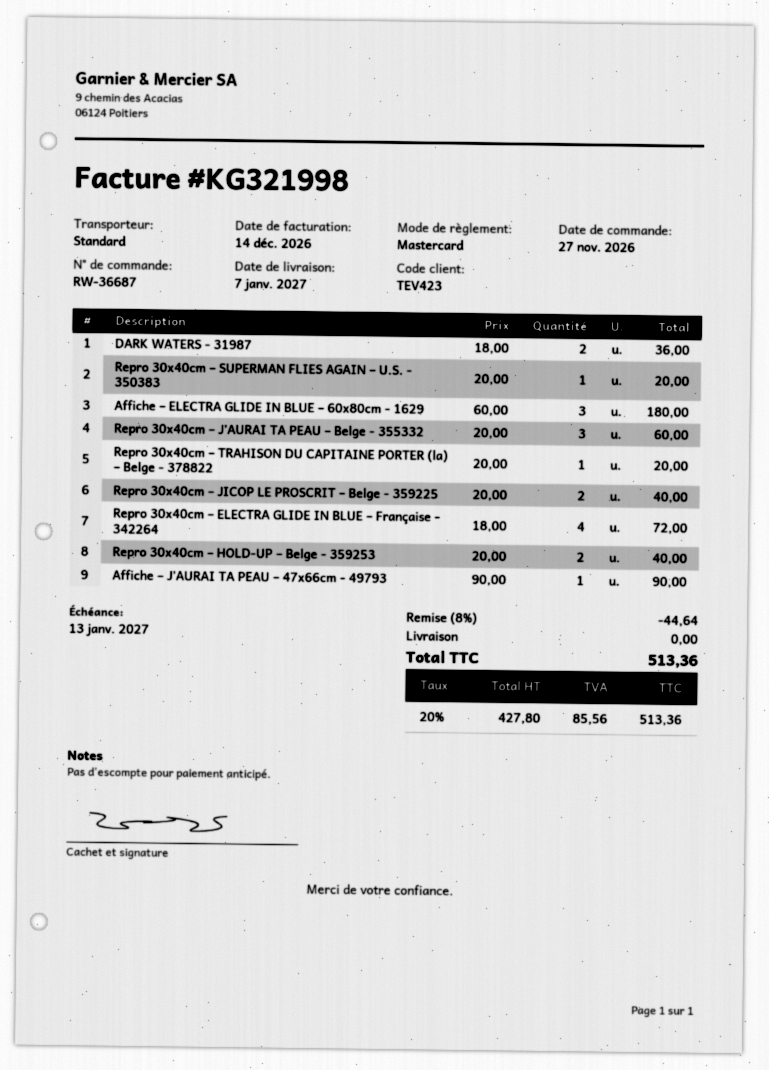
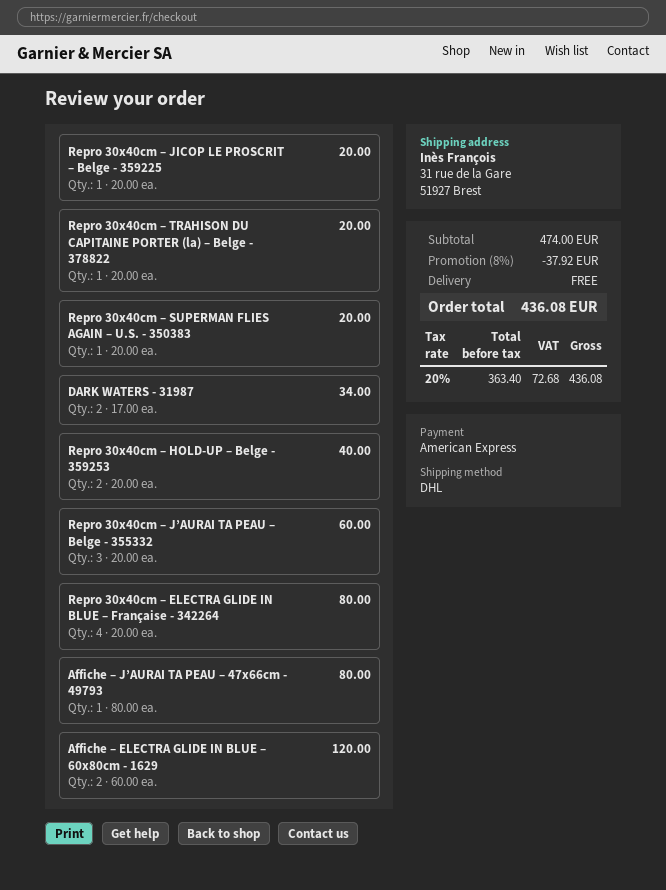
payment method: Mastercard -> American Express
shipping method: standard -> DHL
DARK WATERS - 31987: 2 x 18.00 = 36.00 -> 2 x 17.00 = 34.00
Affiche – ELECTRA GLIDE IN BLUE – 60x80cm - 1629: 3 x 60.00 = 180.00 -> 2 x 60.00 = 120.00
Repro 30x40cm – JICOP LE PROSCRIT – Belge - 359225: 2 x 20.00 = 40.00 -> 1 x 20.00 = 20.00
Repro 30x40cm – ELECTRA GLIDE IN BLUE – Française - 342264: 4 x 18.00 = 72.00 -> 4 x 20.00 = 80.00
Affiche – J’AURAI TA PEAU – 47x66cm - 49793: 1 x 90.00 = 90.00 -> 1 x 80.00 = 80.00
discount: 8% = 44.64 -> 8% = 37.92
net: 427.80 -> 363.40
tax: 20% = 85.56 -> 20% = 72.68
total: 513.36 -> 436.08

